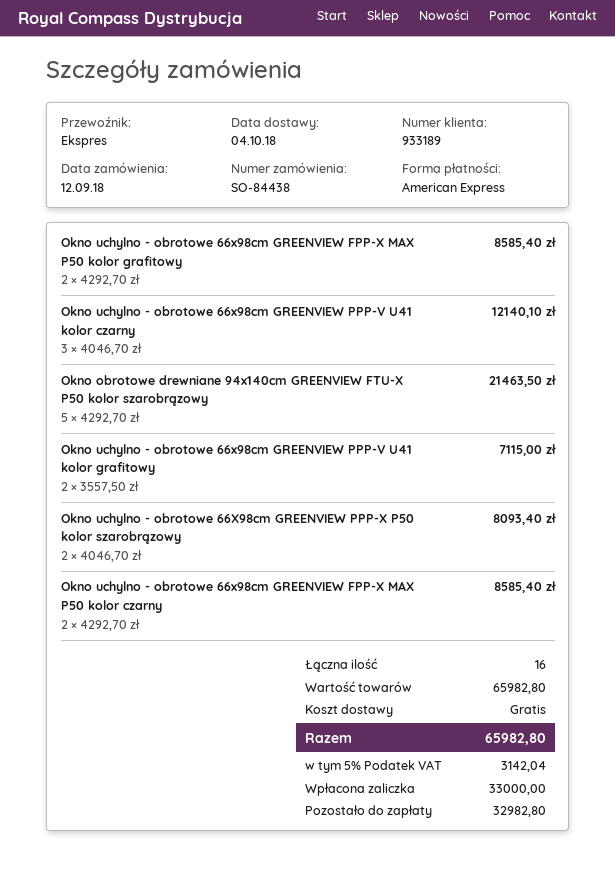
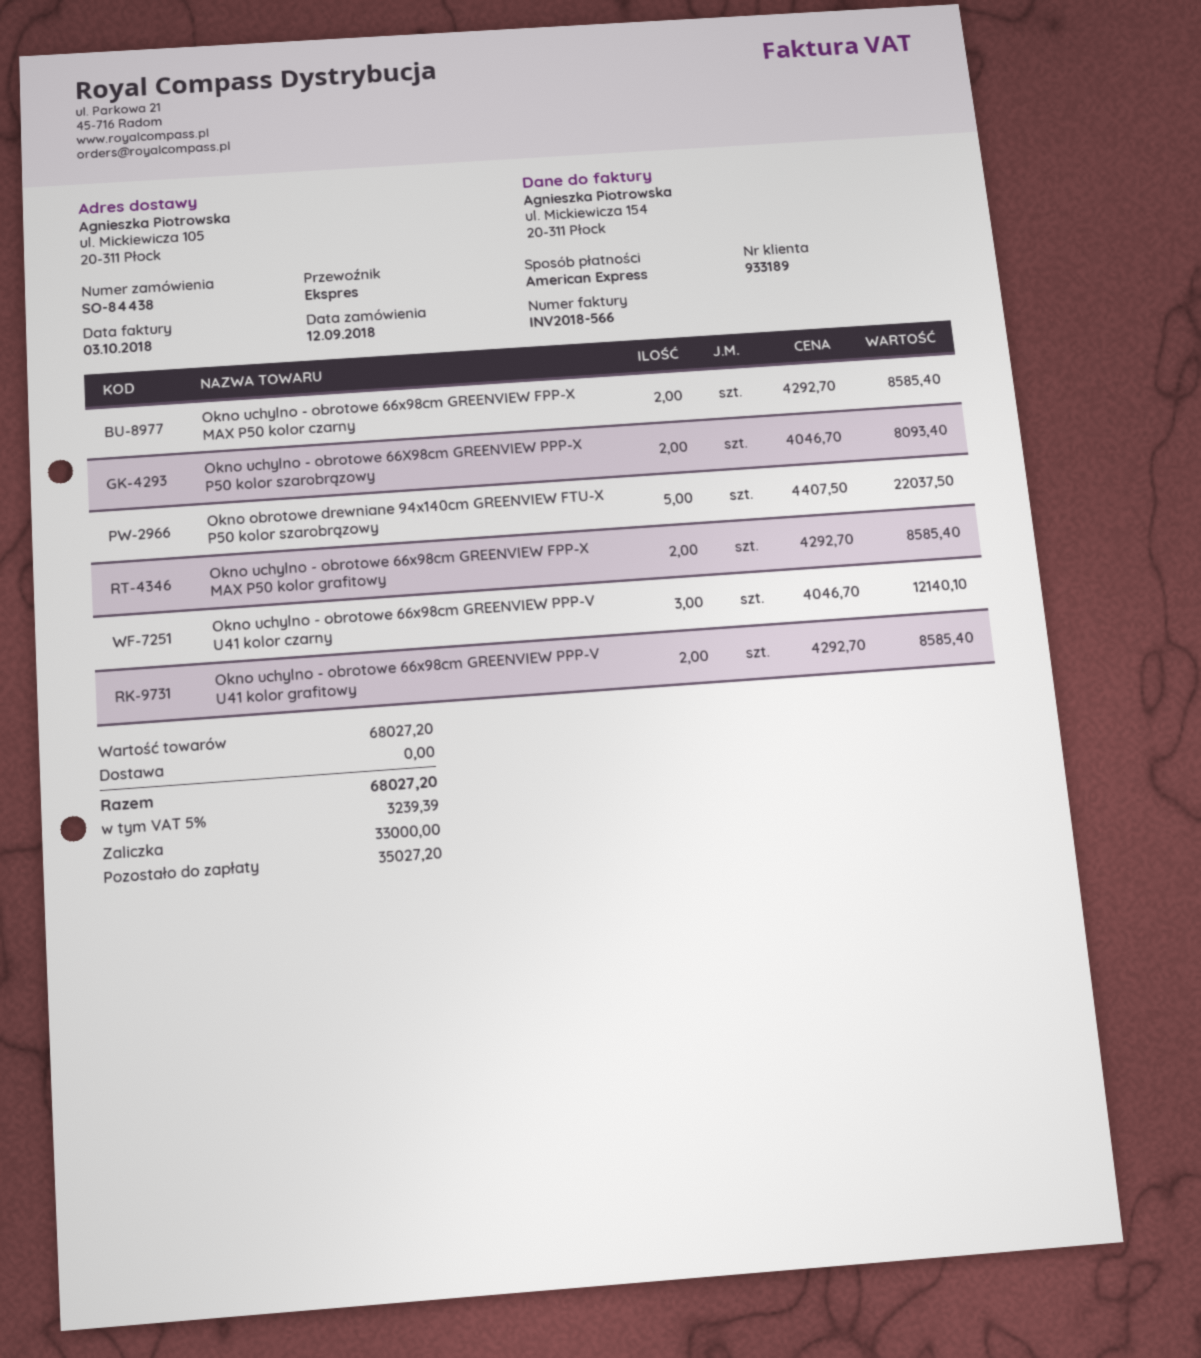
Okno obrotowe drewniane 94x140cm GREENVIEW FTU-X P50 kolor szarobrązowy: 5 x 4292.70 = 21463.50 -> 5 x 4407.50 = 22037.50
Okno uchylno - obrotowe 66x98cm GREENVIEW PPP-V U41 kolor grafitowy: 2 x 3557.50 = 7115.00 -> 2 x 4292.70 = 8585.40
subtotal: 65982.80 -> 68027.20
tax: 5% = 3142.04 -> 5% = 3239.39
total: 65982.80 -> 68027.20
balance: 32982.80 -> 35027.20

